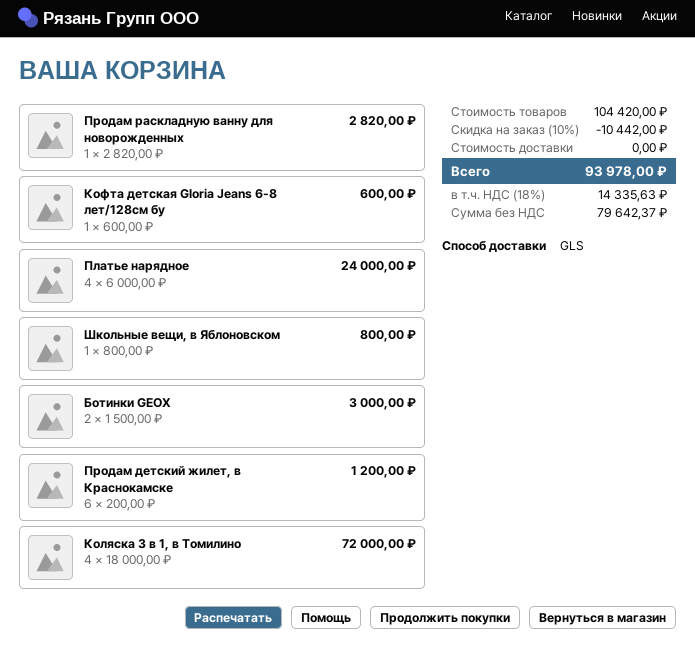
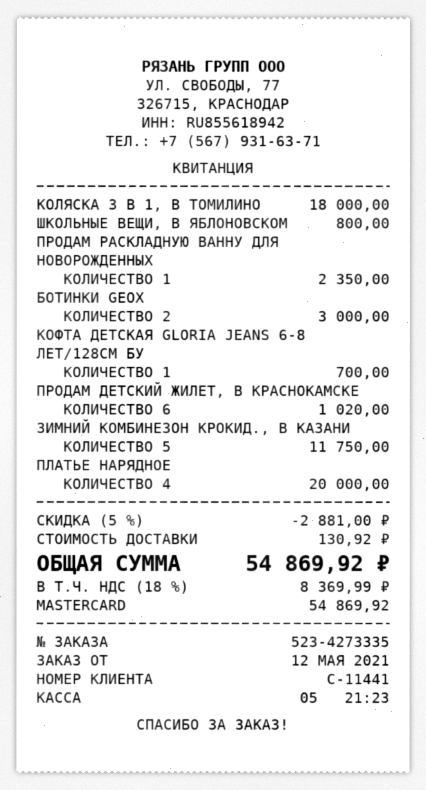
Продам раскладную ванну для новорожденных: 1 for 2820.00 -> 1 for 2350.00
Кофта детская Gloria Jeans 6-8 лет/128см бу: 1 for 600.00 -> 1 for 700.00
Платье нарядное: 4 for 24000.00 -> 4 for 20000.00
Продам детский жилет, в Краснокамске: 6 for 1200.00 -> 6 for 1020.00
Коляска 3 в 1, в Томилино: 4 for 72000.00 -> 1 for 18000.00
ЗИМНИЙ КОМБИНЕЗОН КРОКИД., В КАЗАНИ: none -> 5 for 11750.00
discount: 10% = 10442.00 -> 5% = 2881.00
shipping: 0.00 -> 130.92
tax: 18% = 14335.63 -> 18% = 8369.99
total: 93978.00 -> 54869.92

